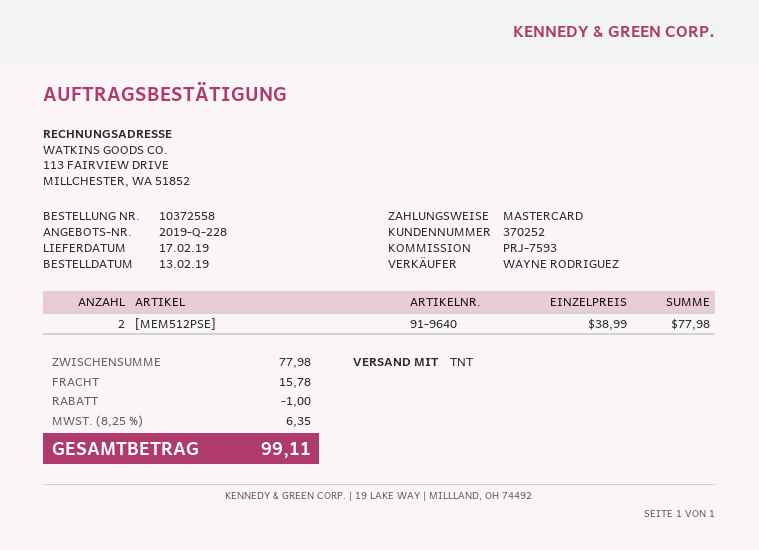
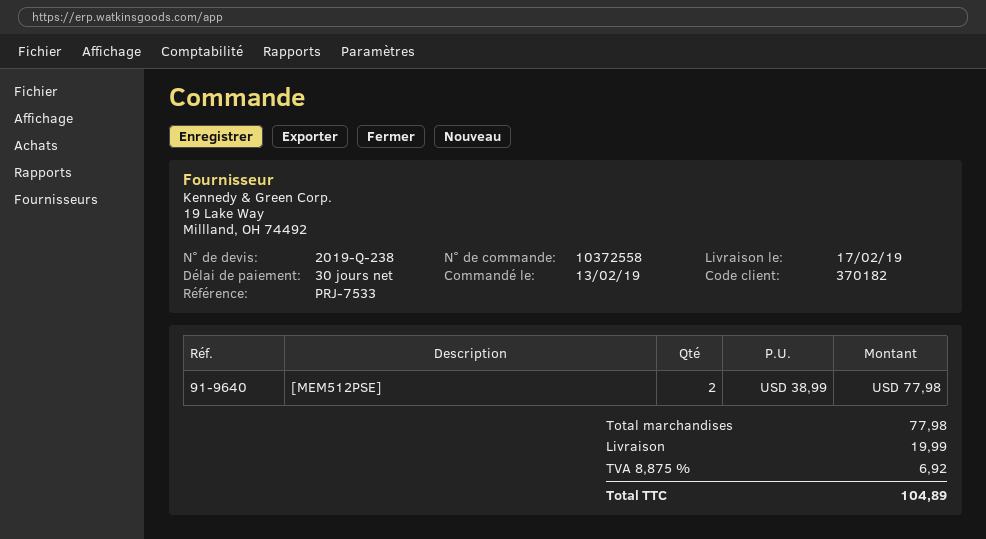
quote number: 2019-Q-228 -> 2019-Q-238
customer number: 370252 -> 370182
reference: PRJ-7593 -> PRJ-7533
discount: 1.00 -> none
shipping: 15.78 -> 19.99
tax: 8.25% = 6.35 -> 8.875% = 6.92
total: 99.11 -> 104.89

